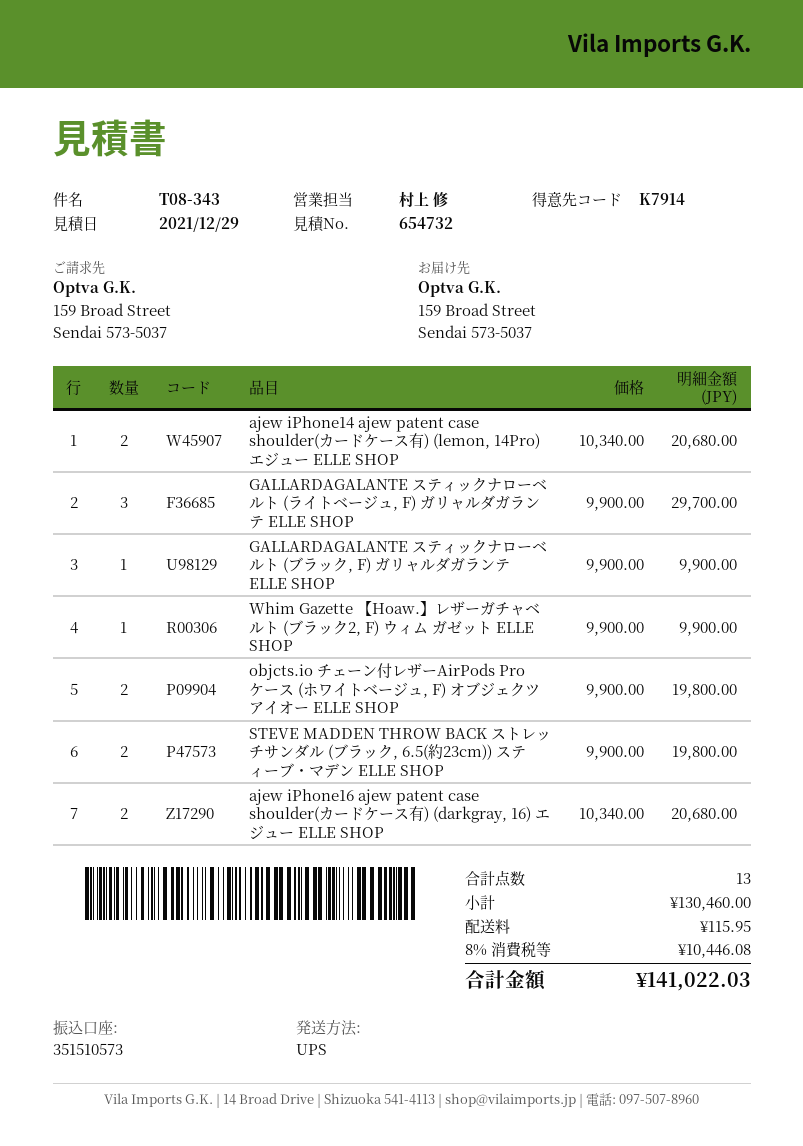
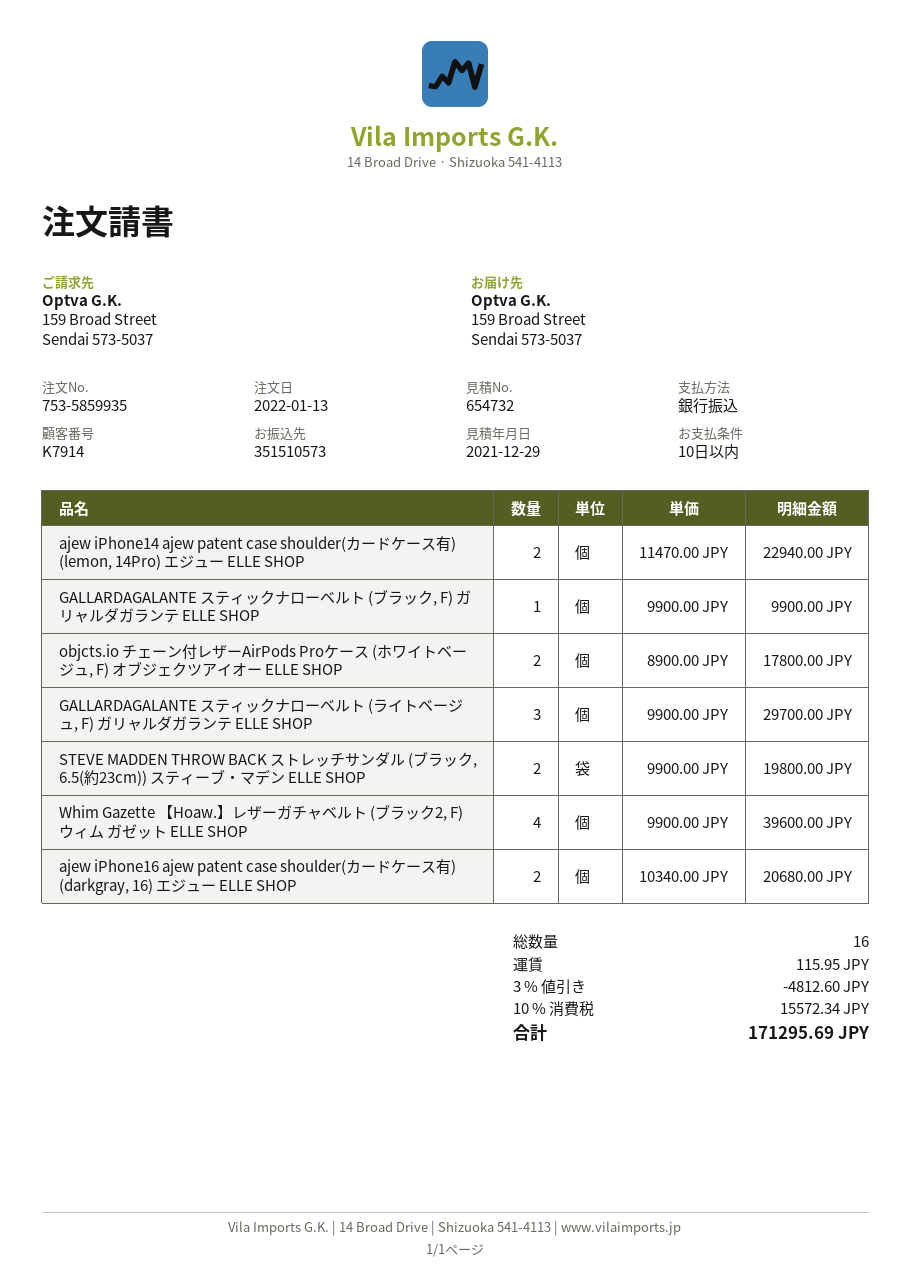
ajew iPhone14 ajew patent case shoulder(カードケース有) (lemon, 14Pro) エジュー ELLE SHOP: 2 x 10340.00 = 20680.00 -> 2 x 11470.00 = 22940.00
Whim Gazette 【Hoaw.】レザーガチャベルト (ブラック2, F) ウィム ガゼット ELLE SHOP: 1 x 9900.00 = 9900.00 -> 4 x 9900.00 = 39600.00
objcts.io チェーン付レザーAirPods Proケース (ホワイトベージュ, F) オブジェクツアイオー ELLE SHOP: 2 x 9900.00 = 19800.00 -> 2 x 8900.00 = 17800.00
total quantity: 13 -> 16
discount: none -> 3% = 4812.60
tax: 8% = 10446.08 -> 10% = 15572.34
total: 141022.03 -> 171295.69

